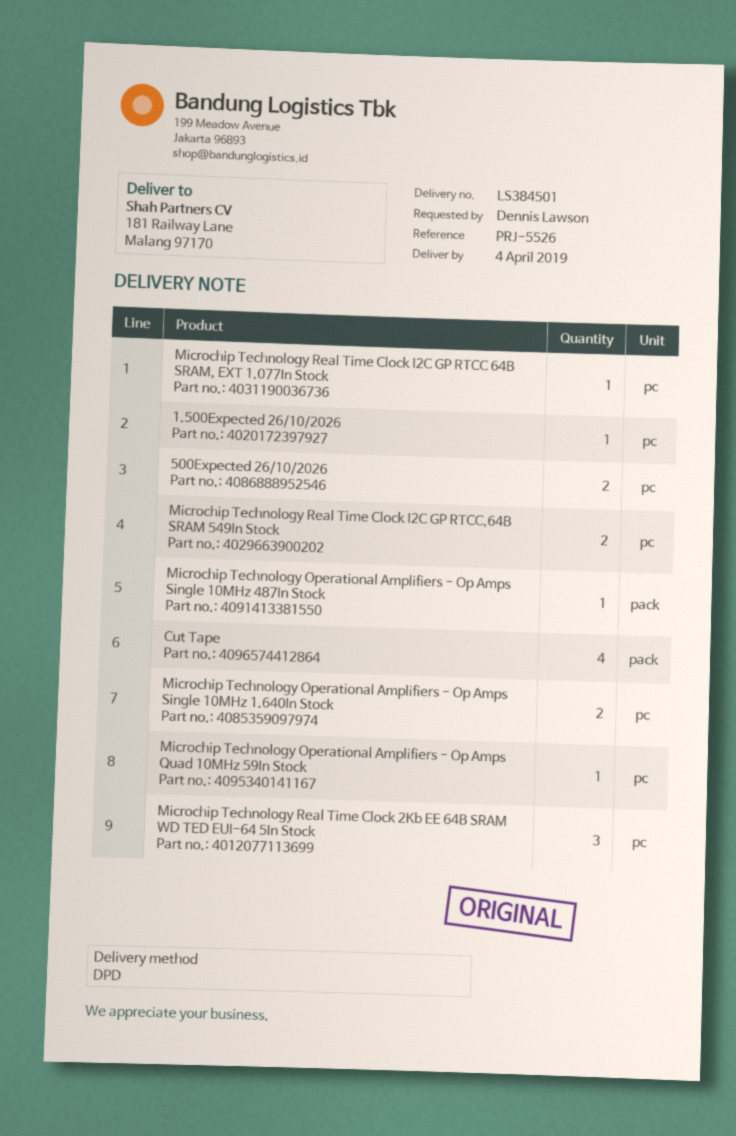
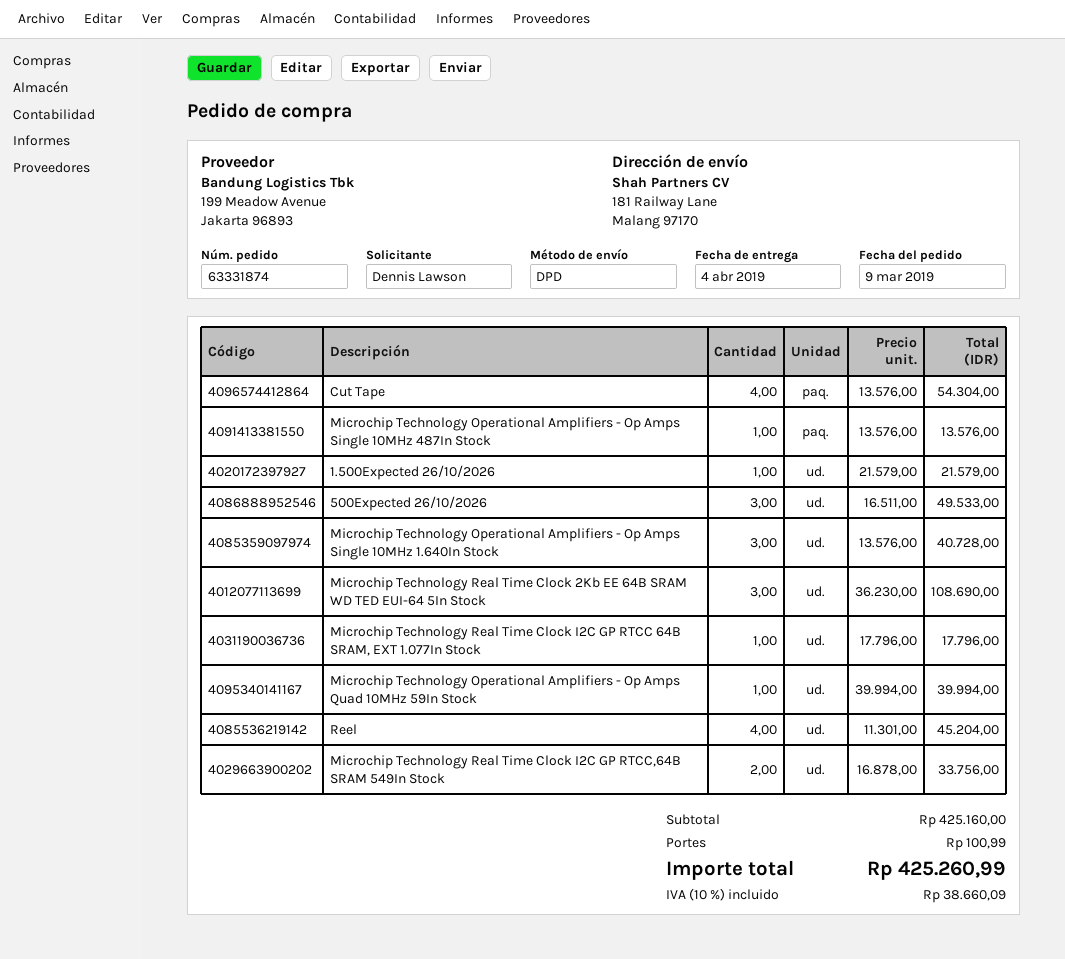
500Expected 26/10/2026: 2 -> 3
Microchip Technology Operational Amplifiers - Op Amps Single 10MHz 1.640In Stock: 2 -> 3
Reel: none -> 4

